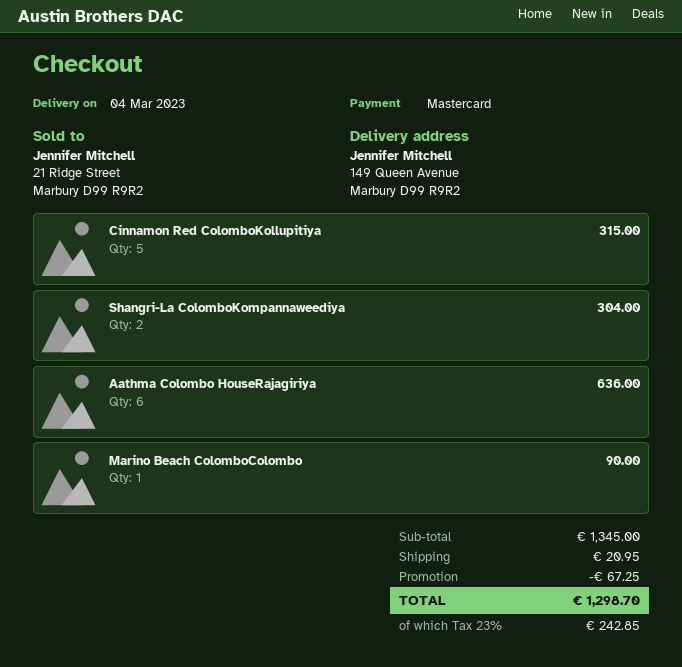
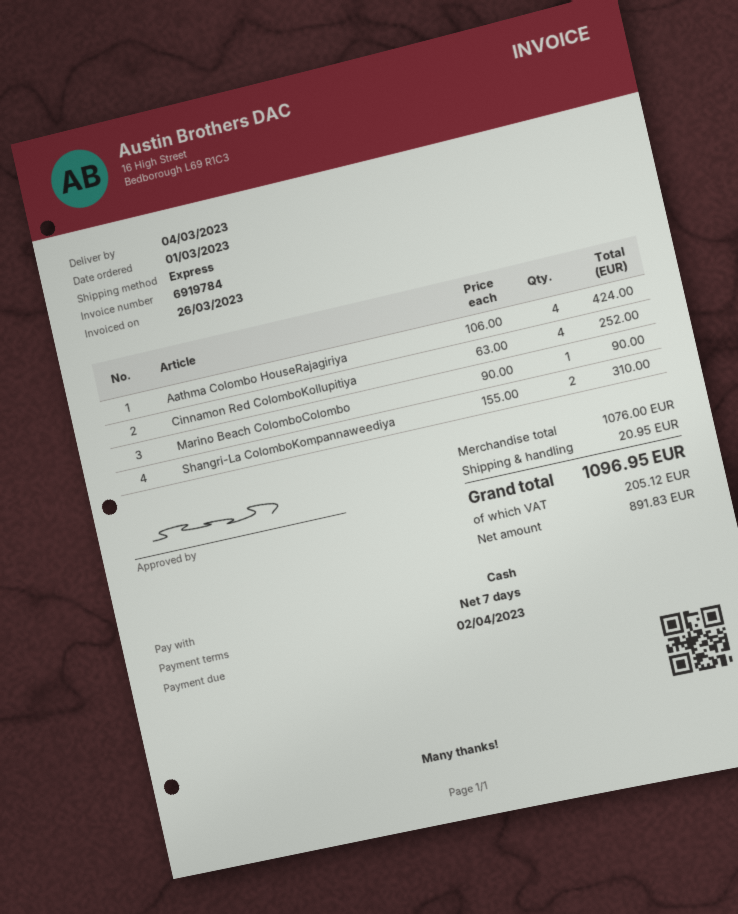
payment method: Mastercard -> cash
Cinnamon Red ColomboKollupitiya: 5 for 315.00 -> 4 for 252.00
Shangri-La ColomboKompannaweediya: 2 for 304.00 -> 2 for 310.00
Aathma Colombo HouseRajagiriya: 6 for 636.00 -> 4 for 424.00
subtotal: 1345.00 -> 1076.00
discount: 67.25 -> none
tax: 242.85 -> 205.12
total: 1298.70 -> 1096.95

